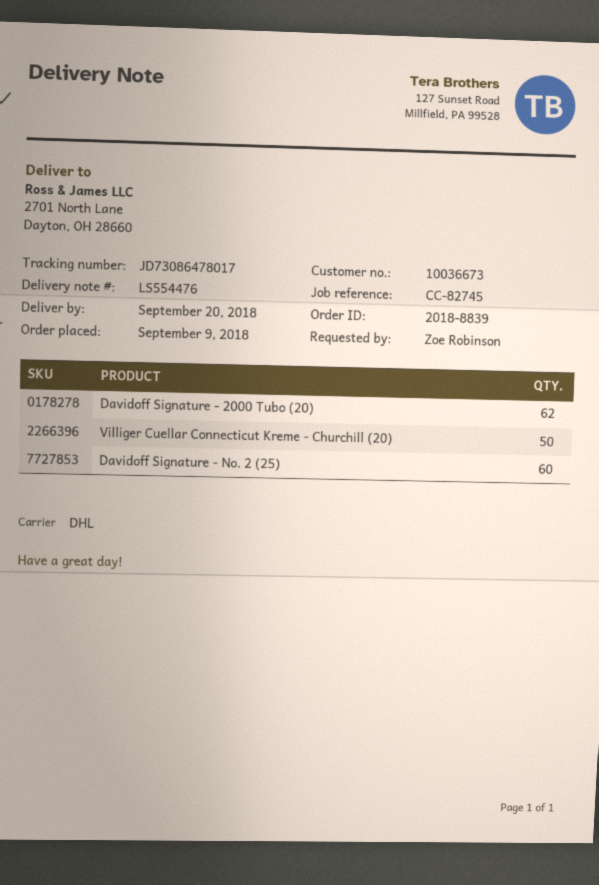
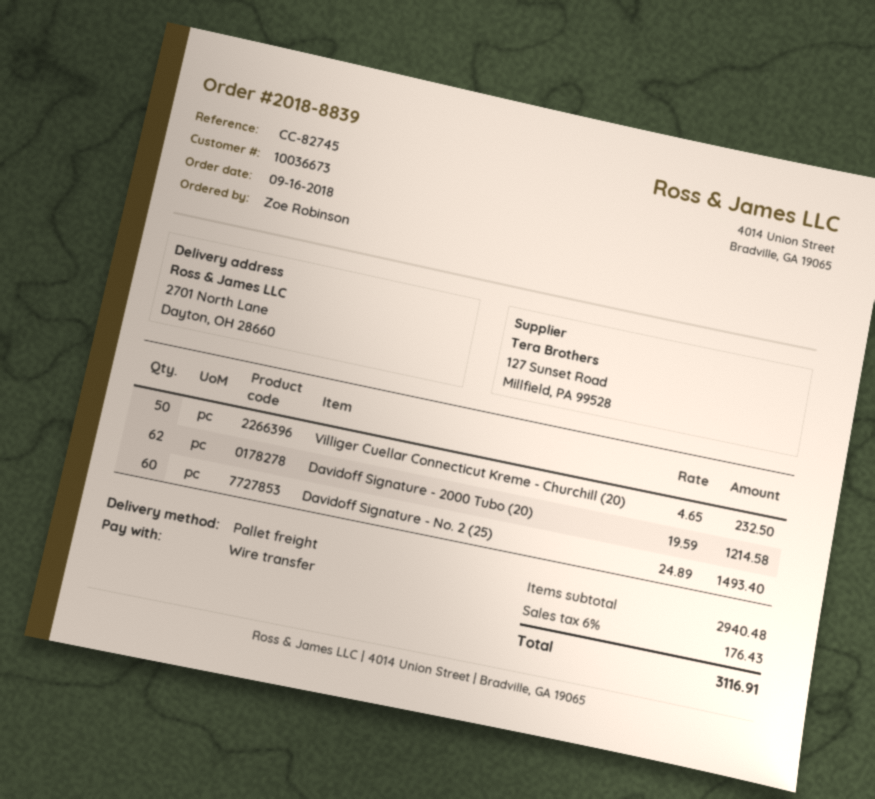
order date: 2018-09-09 -> 2018-09-16
shipping method: DHL -> pallet freight

